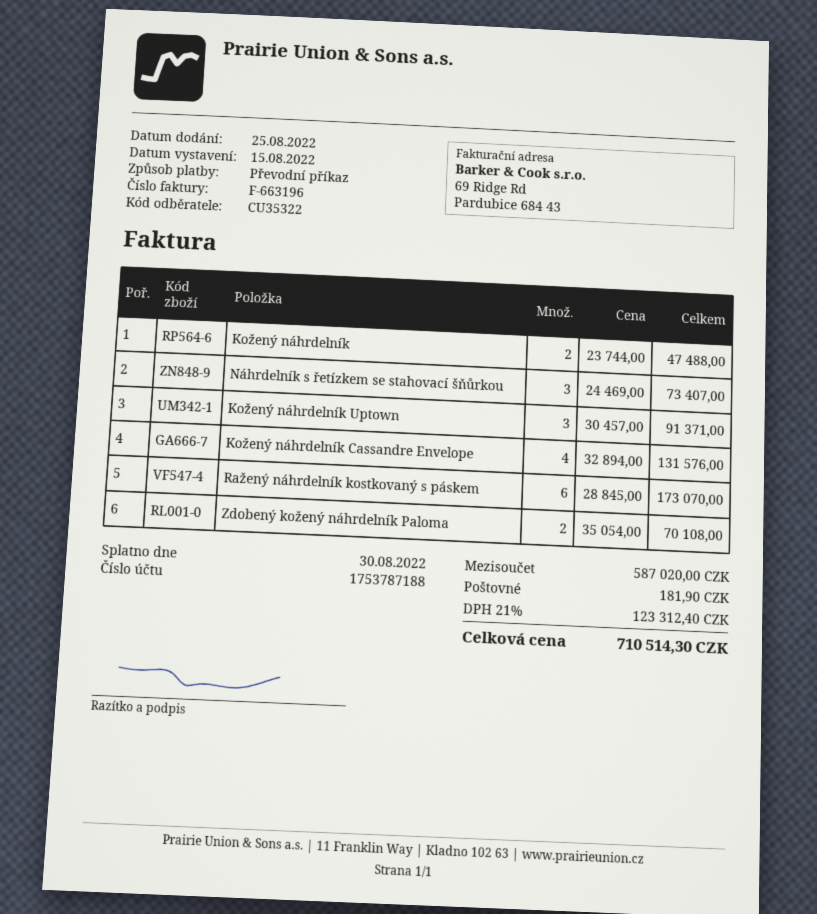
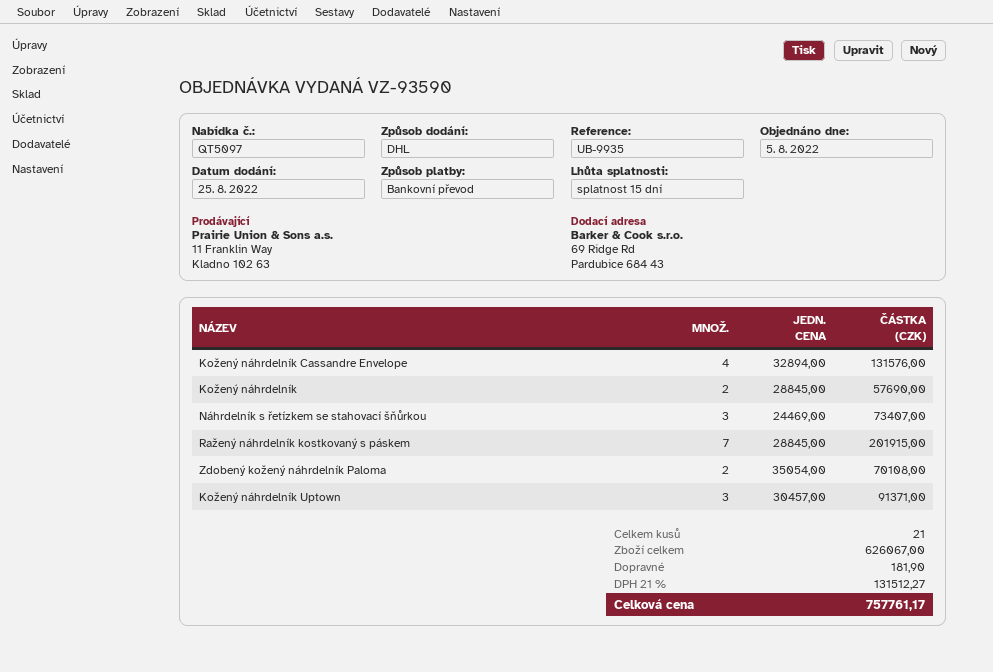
Kožený náhrdelník: 2 x 23744.00 = 47488.00 -> 2 x 28845.00 = 57690.00
Ražený náhrdelník kostkovaný s páskem: 6 x 28845.00 = 173070.00 -> 7 x 28845.00 = 201915.00
subtotal: 587020.00 -> 626067.00
tax: 21% = 123312.40 -> 21% = 131512.27
total: 710514.30 -> 757761.17

